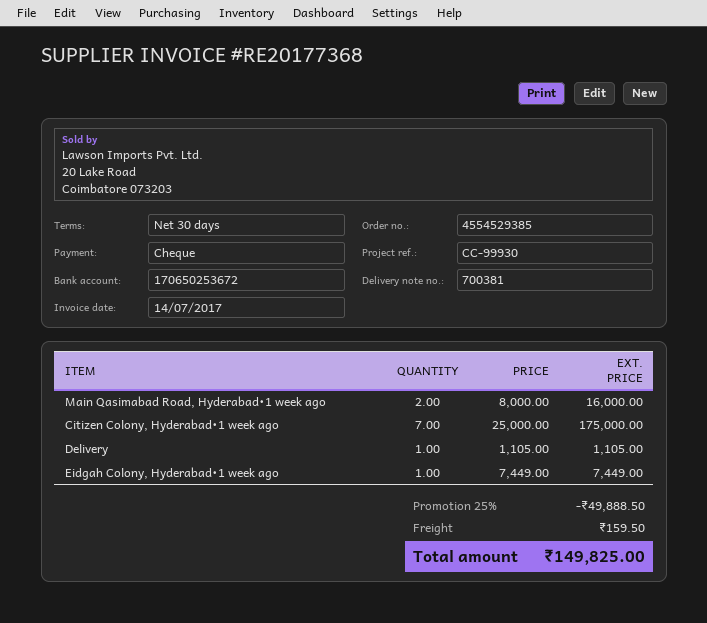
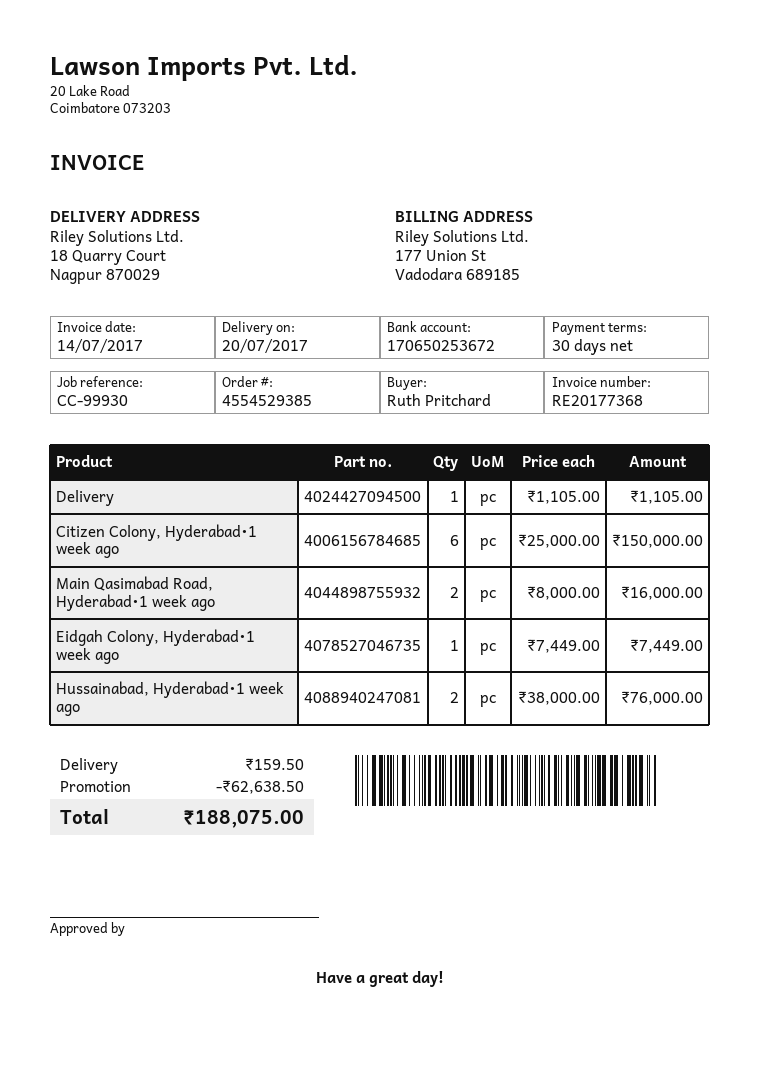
Citizen Colony, Hyderabad•1 week ago: 7 x 25000.00 = 175000.00 -> 6 x 25000.00 = 150000.00
Hussainabad, Hyderabad•1 week ago: none -> 2 x 38000.00 = 76000.00
discount: 49888.50 -> 62638.50
total: 149825.00 -> 188075.00

